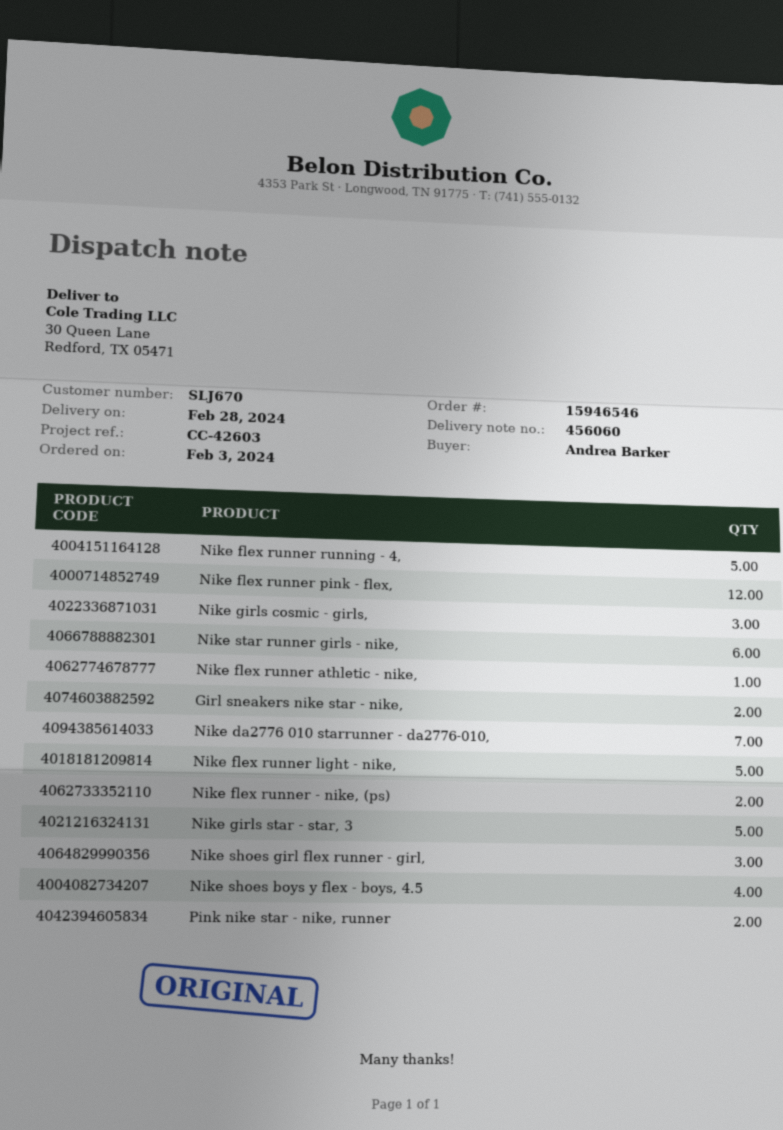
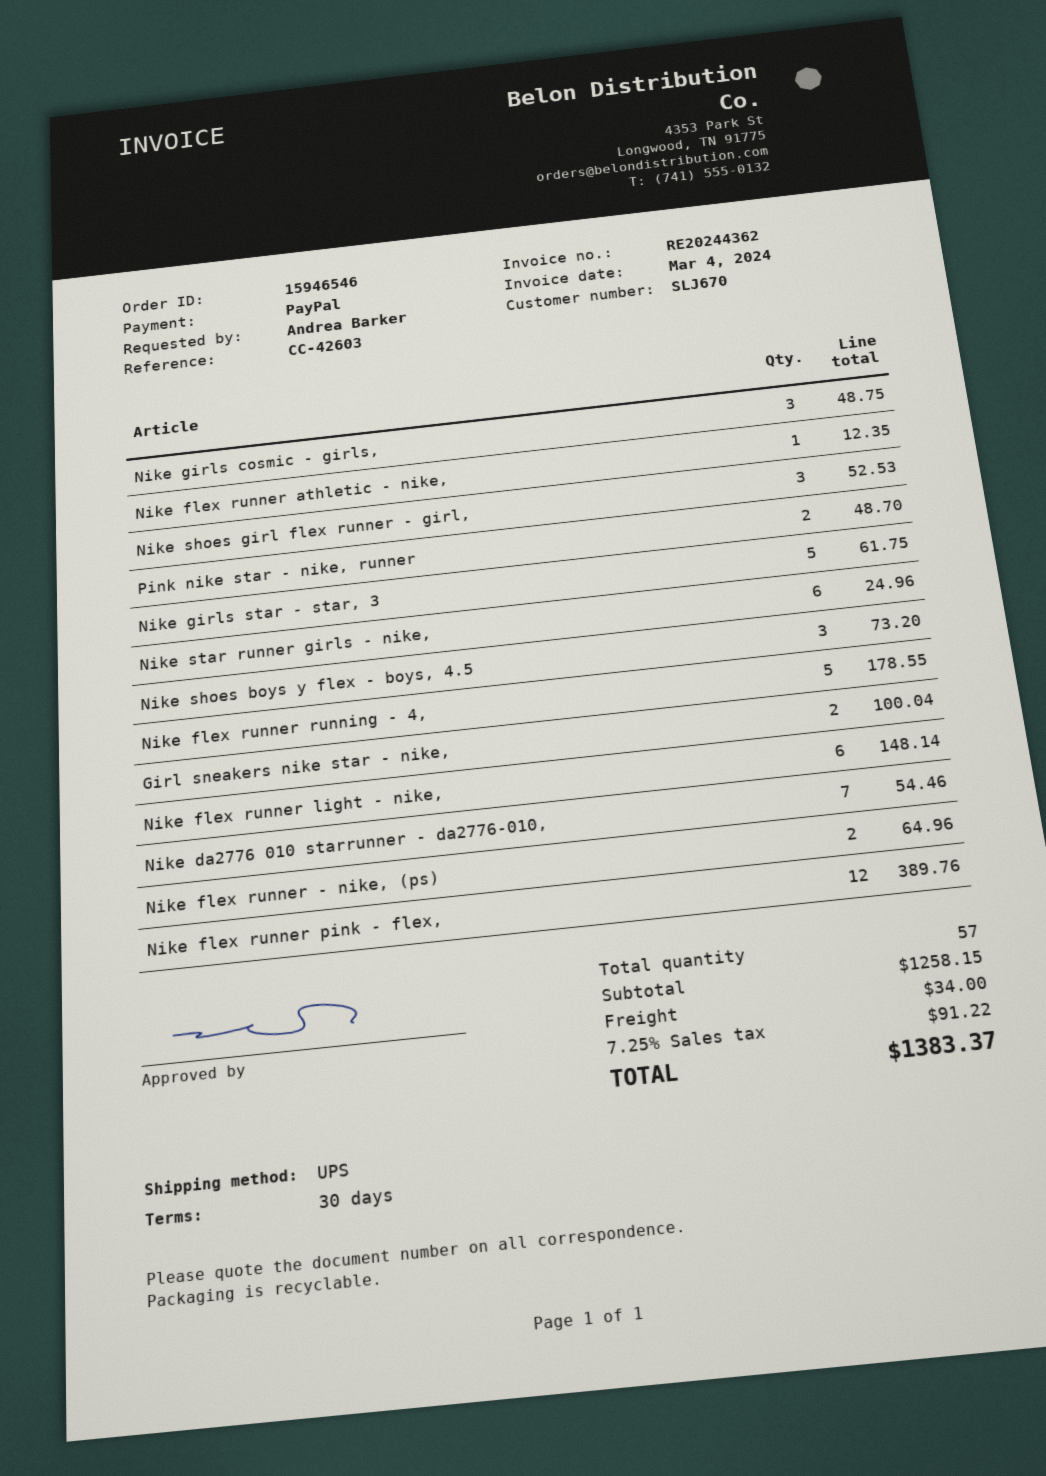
Nike flex runner light - nike,: 5 -> 6
Nike shoes boys y flex - boys, 4.5: 4 -> 3

